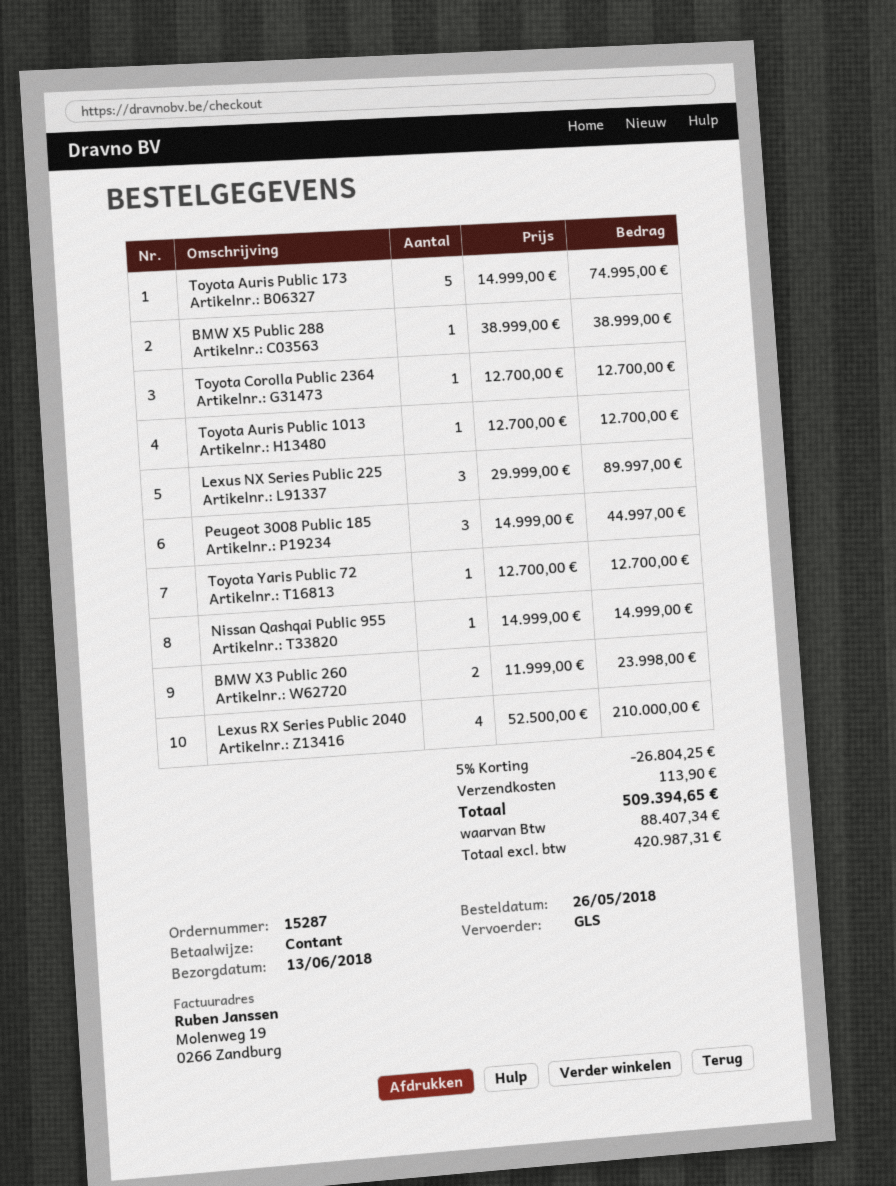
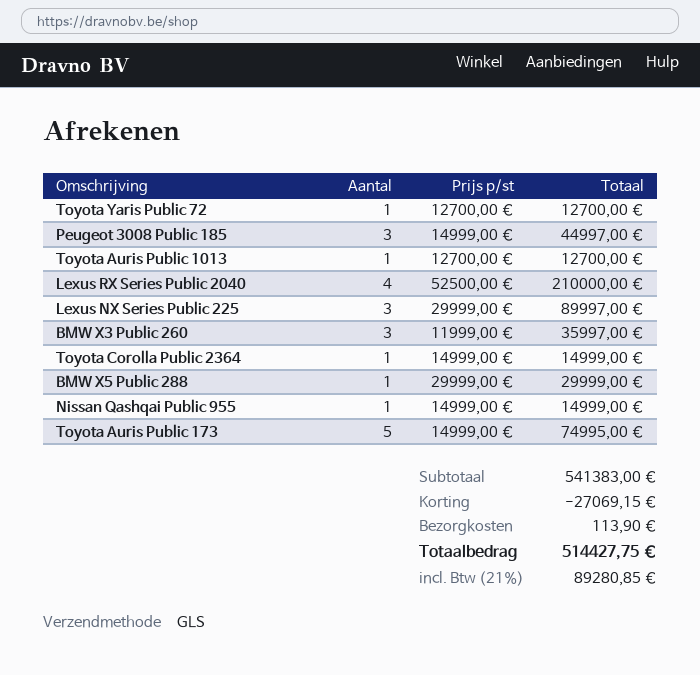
BMW X5 Public 288: 1 x 38999.00 = 38999.00 -> 1 x 29999.00 = 29999.00
Toyota Corolla Public 2364: 1 x 12700.00 = 12700.00 -> 1 x 14999.00 = 14999.00
BMW X3 Public 260: 2 x 11999.00 = 23998.00 -> 3 x 11999.00 = 35997.00
discount: 26804.25 -> 27069.15
tax: 88407.34 -> 89280.85
total: 509394.65 -> 514427.75

